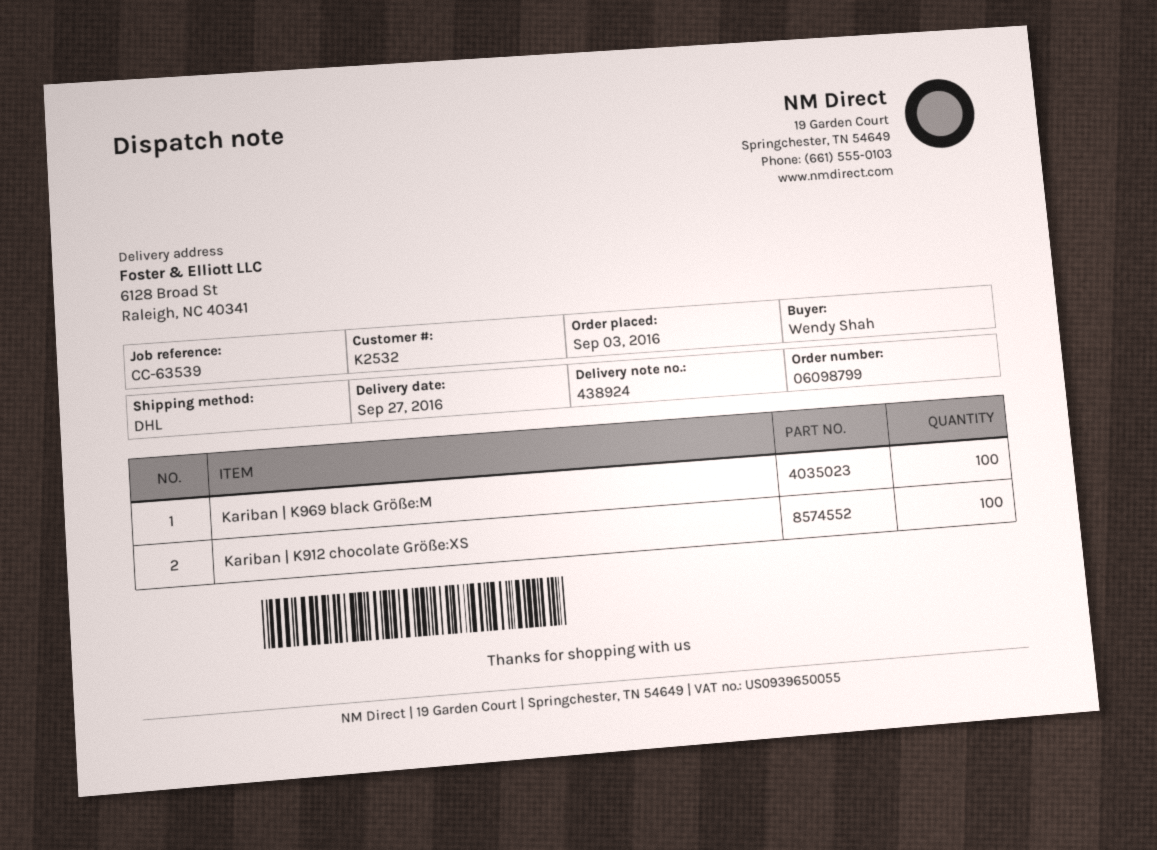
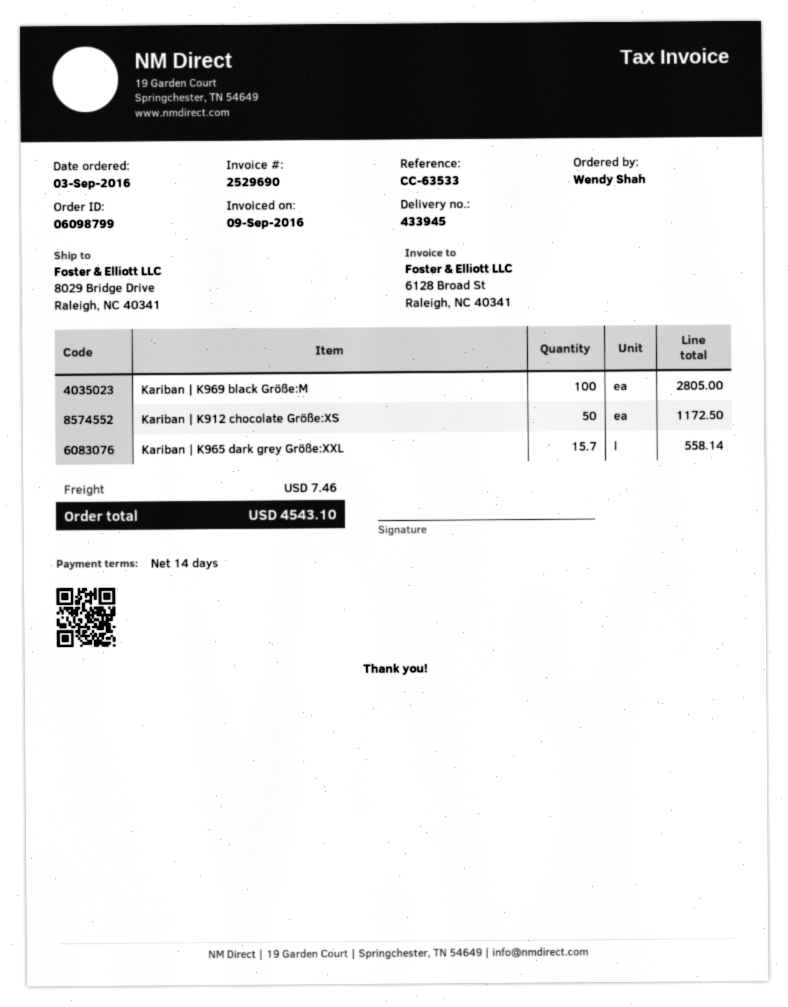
delivery note number: 438924 -> 433945
reference: CC-63539 -> CC-63533
ship to: 6128 Broad St, Raleigh, NC 40341 -> 8029 Bridge Drive, Raleigh, NC 40341
Kariban | K912 chocolate Größe:XS: 100 -> 50
Kariban | K965 dark grey Größe:XXL: none -> 15.7

